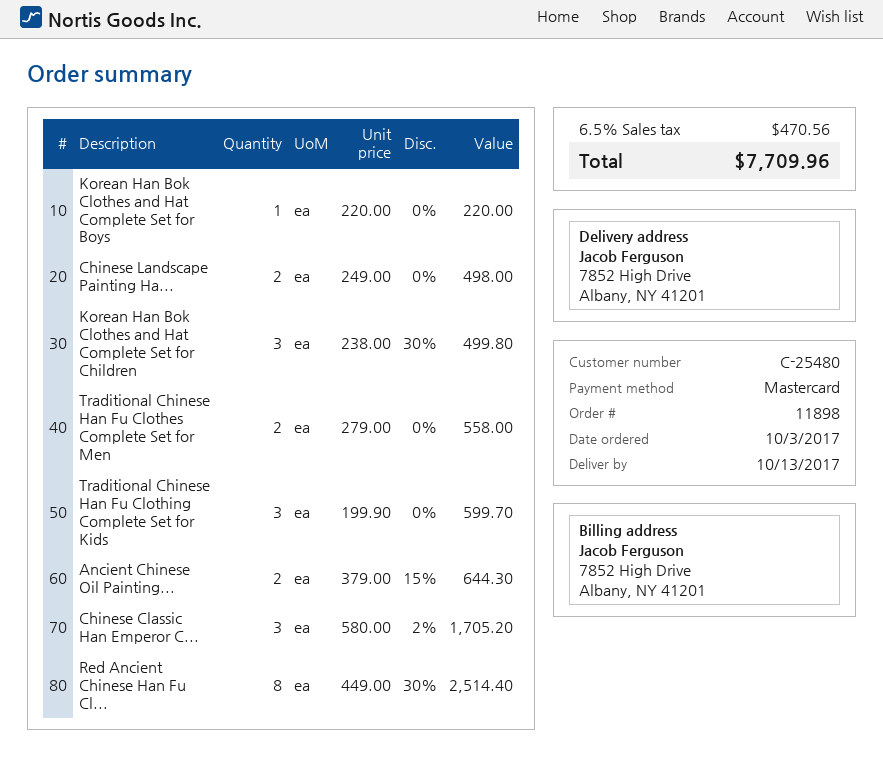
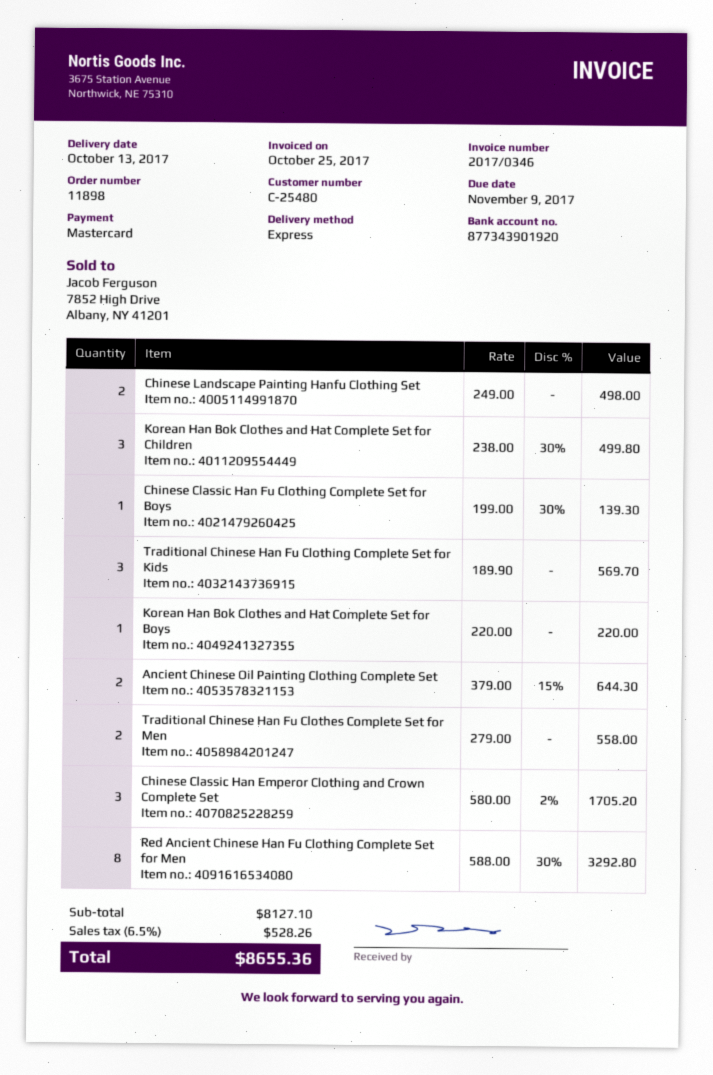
Traditional Chinese Han Fu Clothing Complete Set for Kids: 3 x 199.90 = 599.70 -> 3 x 189.90 = 569.70
Red Ancient Chinese Han Fu Cl...: 8 x 449.00 - 30% = 2514.40 -> 8 x 588.00 - 30% = 3292.80
Chinese Classic Han Fu Clothing Complete Set for Boys: none -> 1 x 199.00 - 30% = 139.30
tax: 6.5% = 470.56 -> 6.5% = 528.26
total: 7709.96 -> 8655.36

